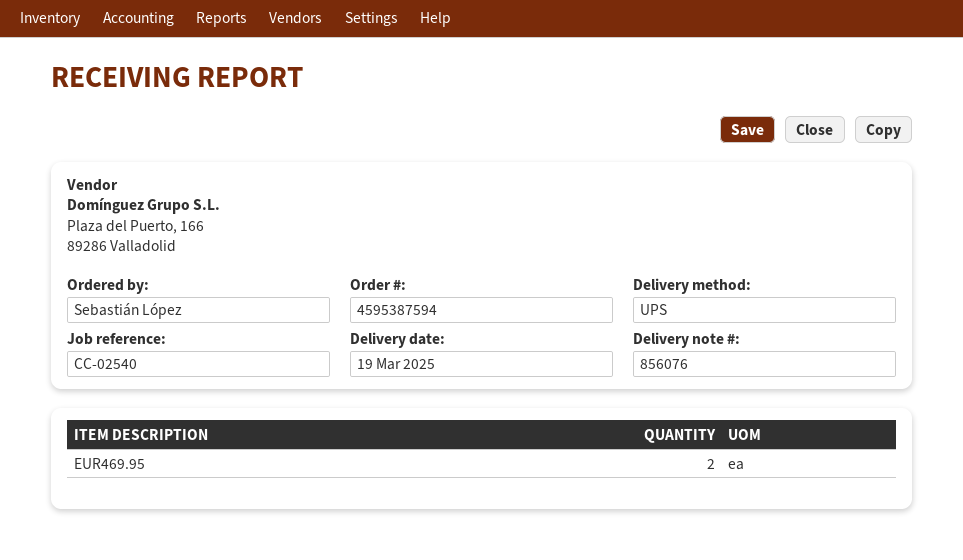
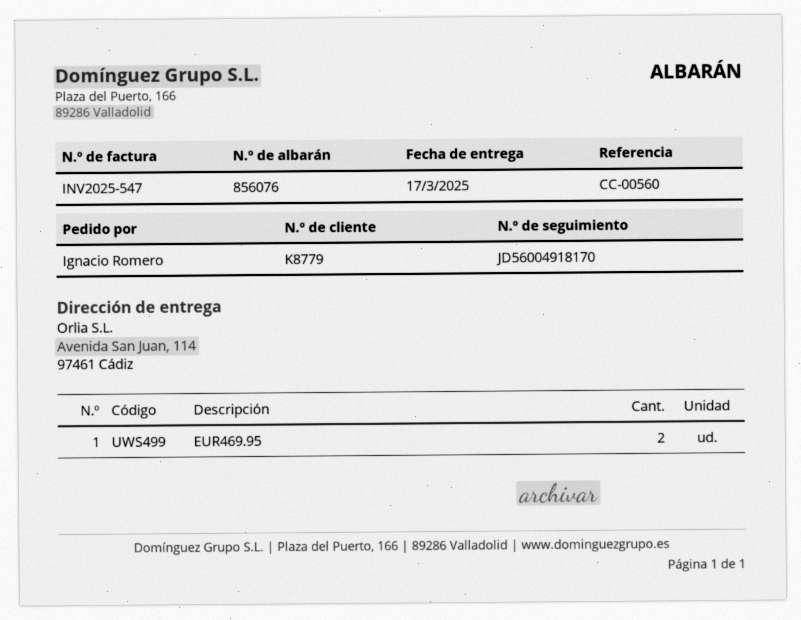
delivery date: 2025-03-19 -> 2025-03-17
reference: CC-02540 -> CC-00560
ordered by: Sebastián López -> Ignacio Romero

